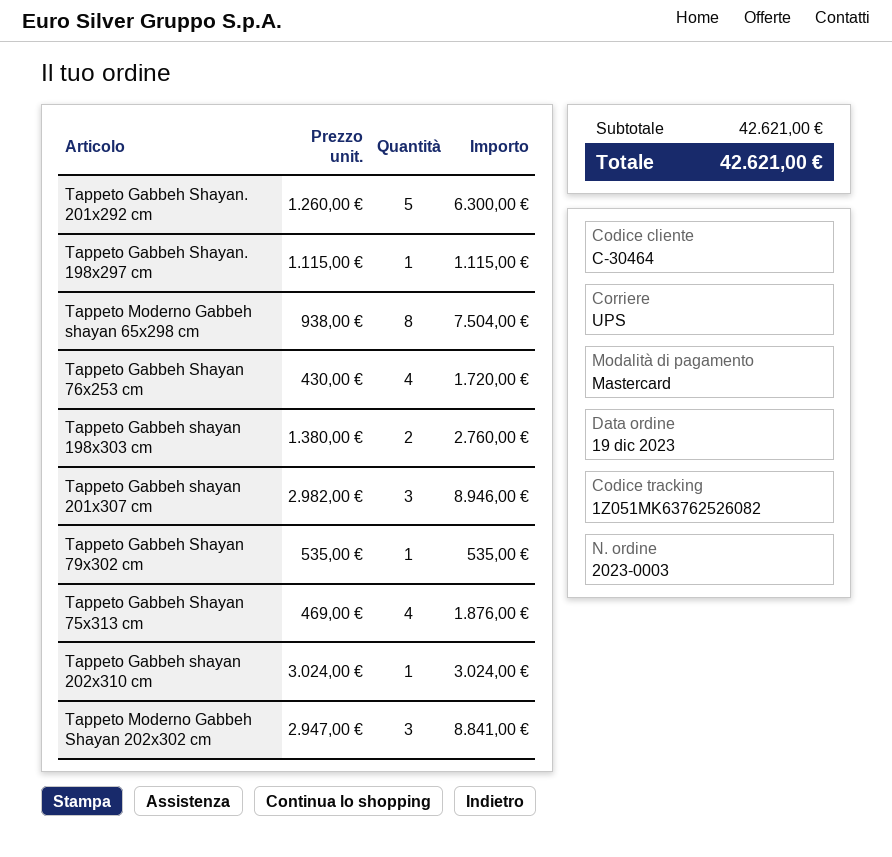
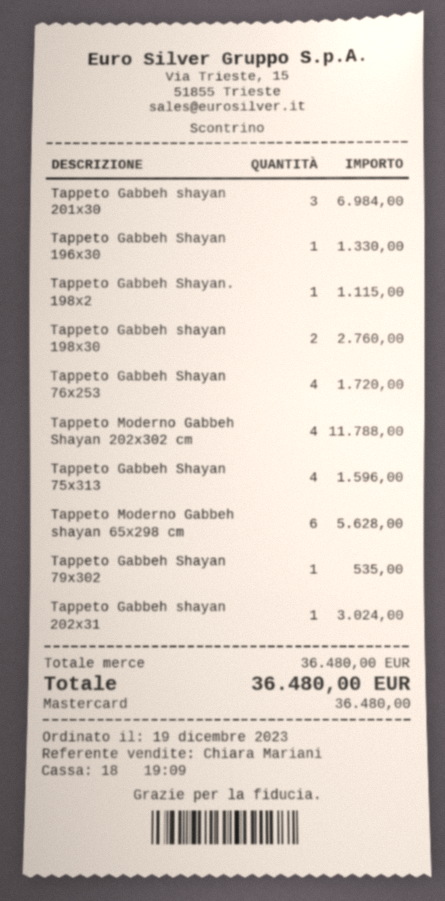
Tappeto Gabbeh Shayan. 201x292 cm: 5 for 6300.00 -> none
Tappeto Moderno Gabbeh shayan 65x298 cm: 8 for 7504.00 -> 6 for 5628.00
Tappeto Gabbeh shayan 201x307 cm: 3 for 8946.00 -> 3 for 6984.00
Tappeto Gabbeh Shayan 75x313 cm: 4 for 1876.00 -> 4 for 1596.00
Tappeto Moderno Gabbeh Shayan 202x302 cm: 3 for 8841.00 -> 4 for 11788.00
Tappeto Gabbeh Shayan 196x30: none -> 1 for 1330.00
subtotal: 42621.00 -> 36480.00
total: 42621.00 -> 36480.00

